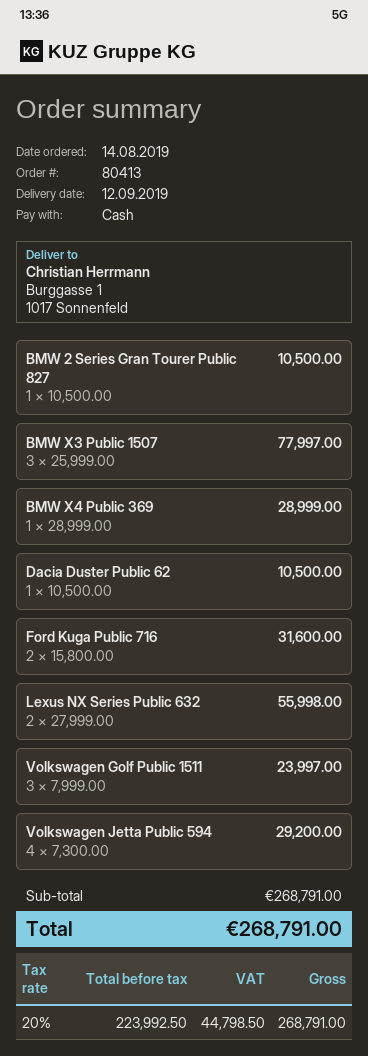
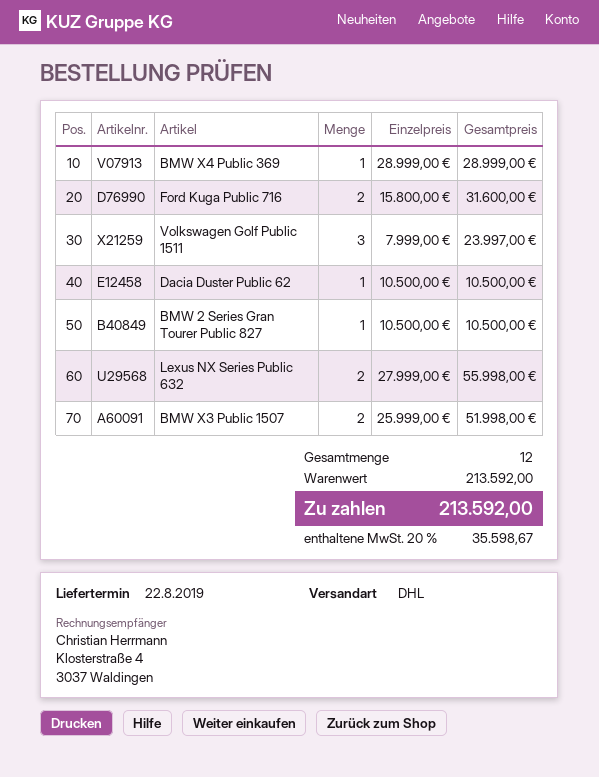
delivery date: 2019-09-12 -> 2019-08-22
BMW X3 Public 1507: 3 x 25999.00 = 77997.00 -> 2 x 25999.00 = 51998.00
Volkswagen Jetta Public 594: 4 x 7300.00 = 29200.00 -> none
subtotal: 268791.00 -> 213592.00
tax: 20% = 44798.50 -> 20% = 35598.67
total: 268791.00 -> 213592.00

